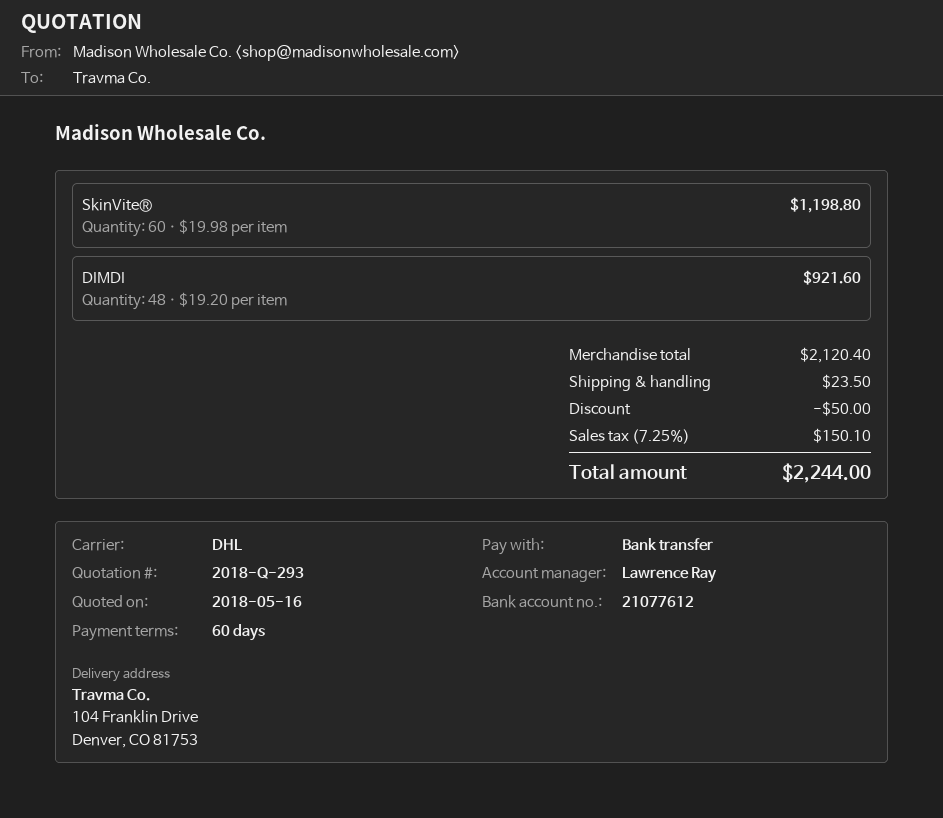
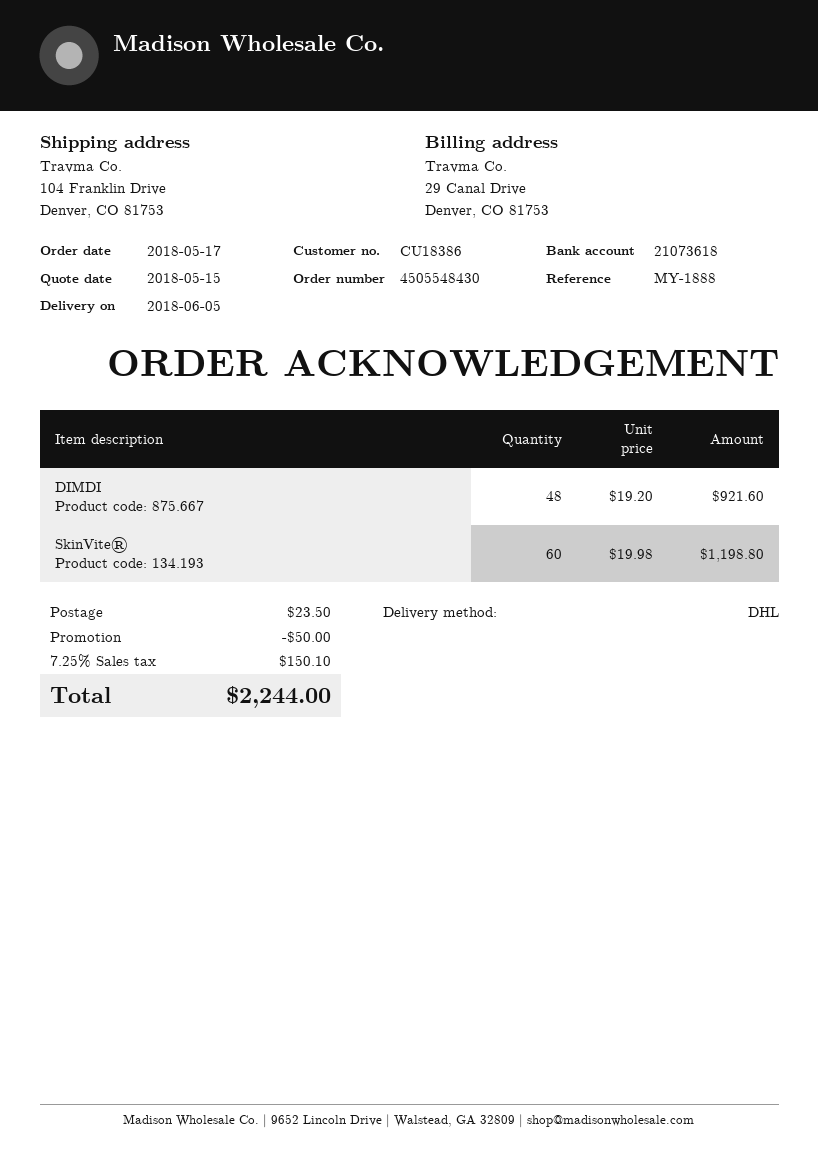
quote date: 2018-05-16 -> 2018-05-15
bank account: 21077612 -> 21073618

